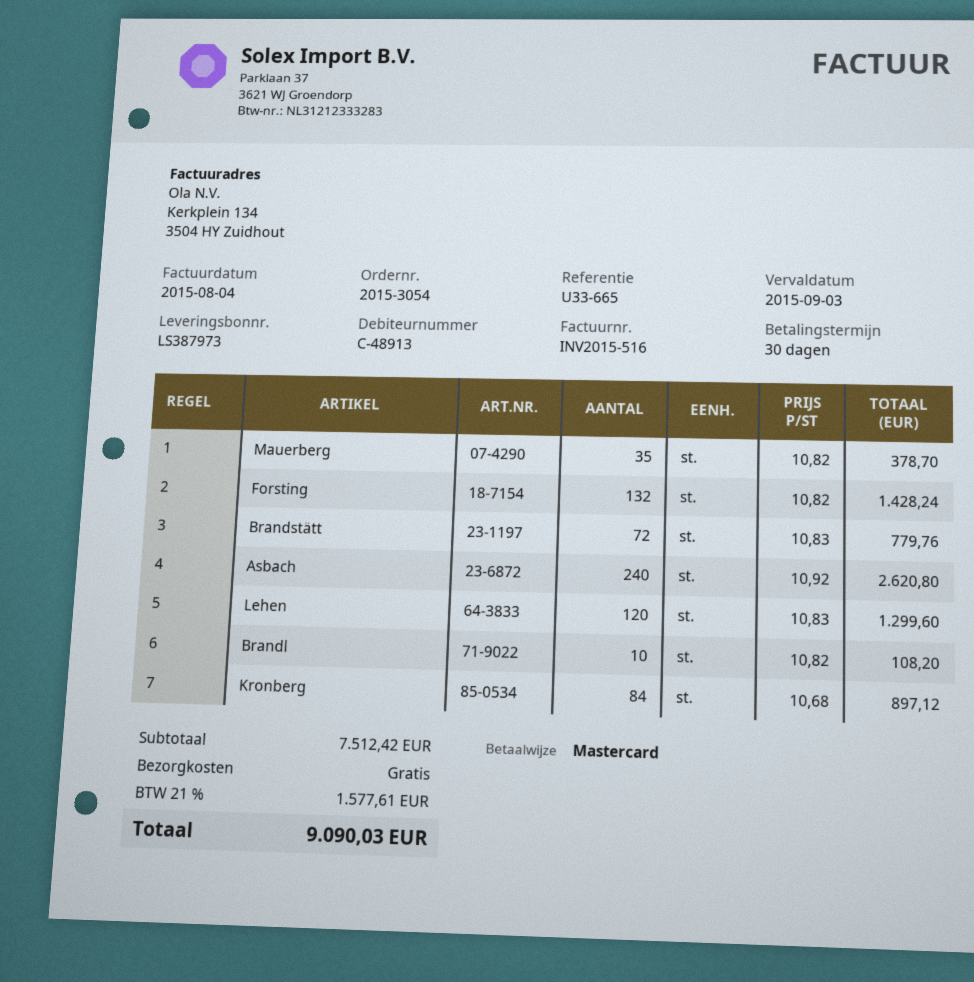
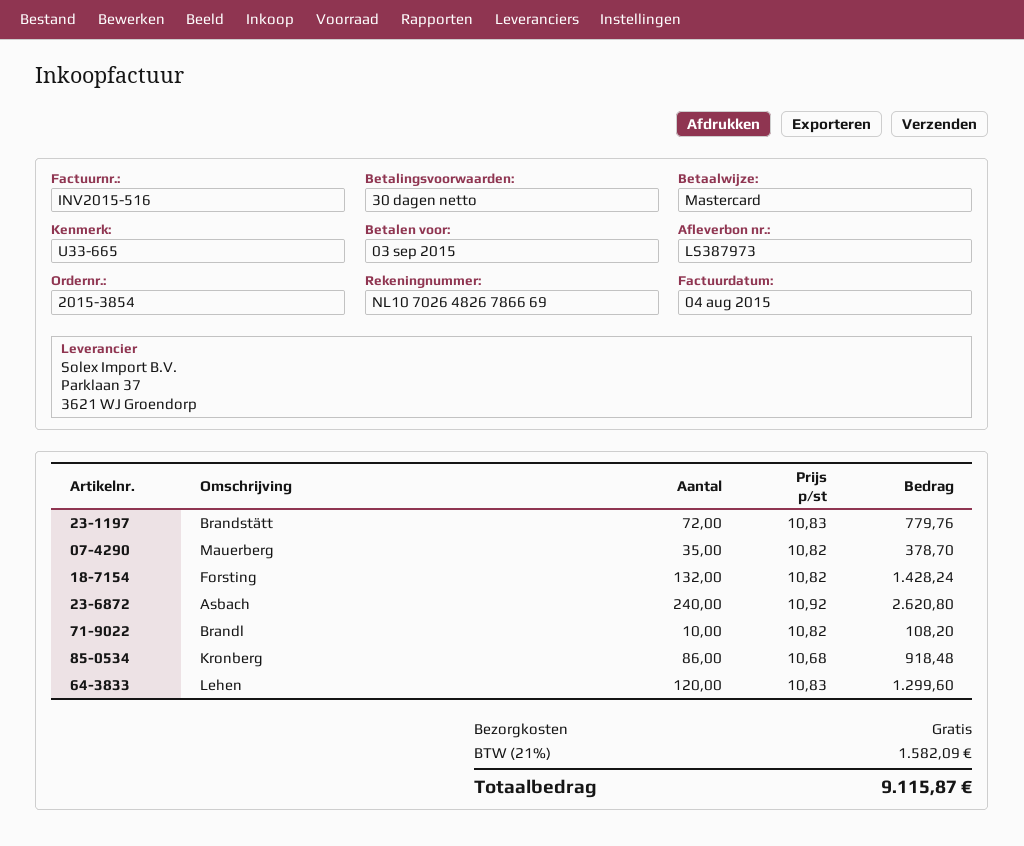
order number: 2015-3054 -> 2015-3854
Kronberg: 84 x 10.68 = 897.12 -> 86 x 10.68 = 918.48
tax: 21% = 1577.61 -> 21% = 1582.09
total: 9090.03 -> 9115.87

